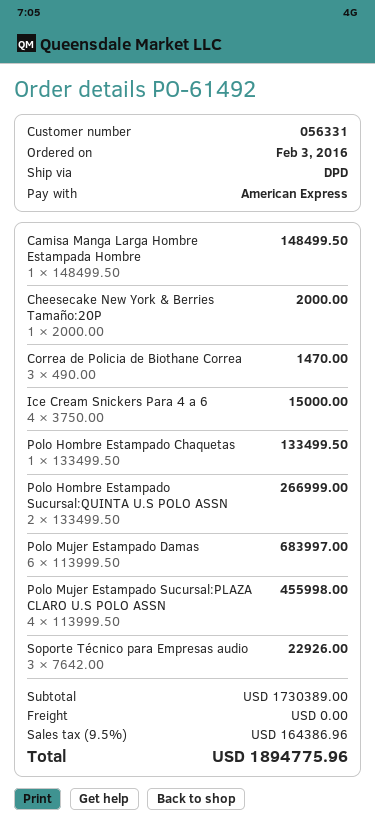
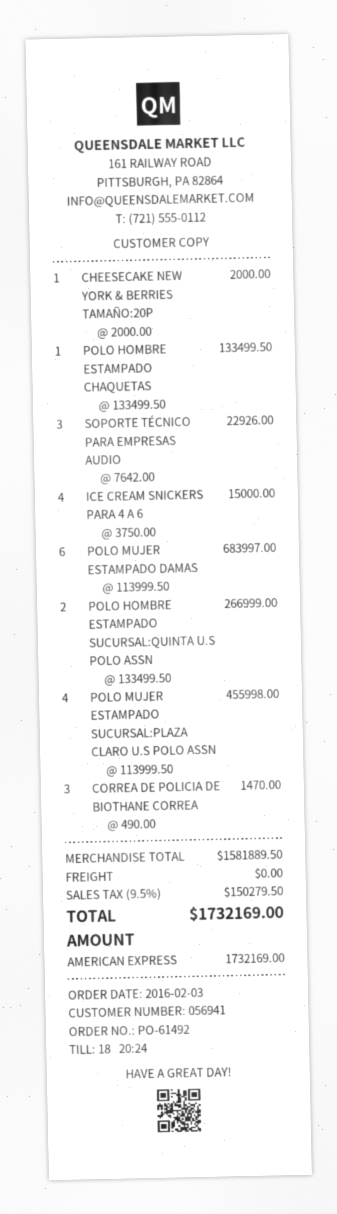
customer number: 056331 -> 056941
Camisa Manga Larga Hombre Estampada Hombre: 1 x 148499.50 = 148499.50 -> none
subtotal: 1730389.00 -> 1581889.50
tax: 9.5% = 164386.96 -> 9.5% = 150279.50
total: 1894775.96 -> 1732169.00

